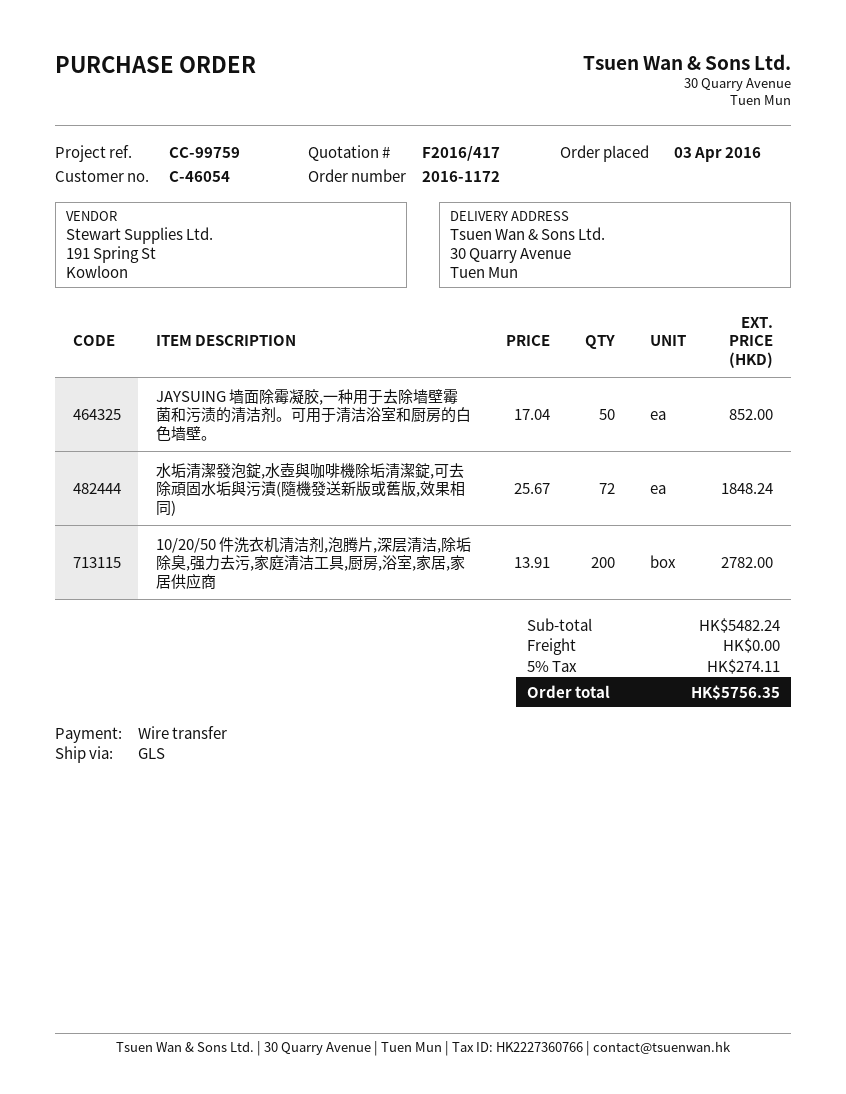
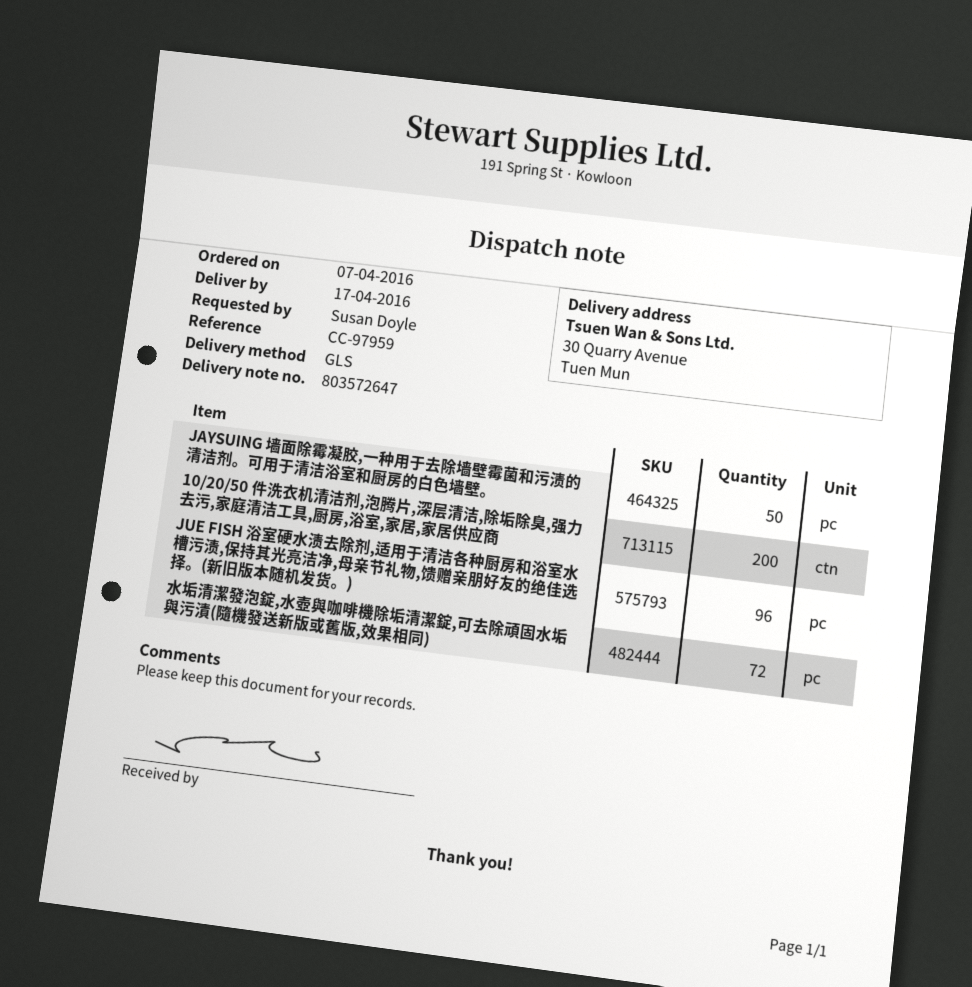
order date: 2016-04-03 -> 2016-04-07
reference: CC-99759 -> CC-97959
JUE FISH 浴室硬水渍去除剂,适用于清洁各种厨房和浴室水槽污渍,保持其光亮洁净,母亲节礼物,馈赠亲朋好友的绝佳选择。(新旧版本随机发货。): none -> 96

